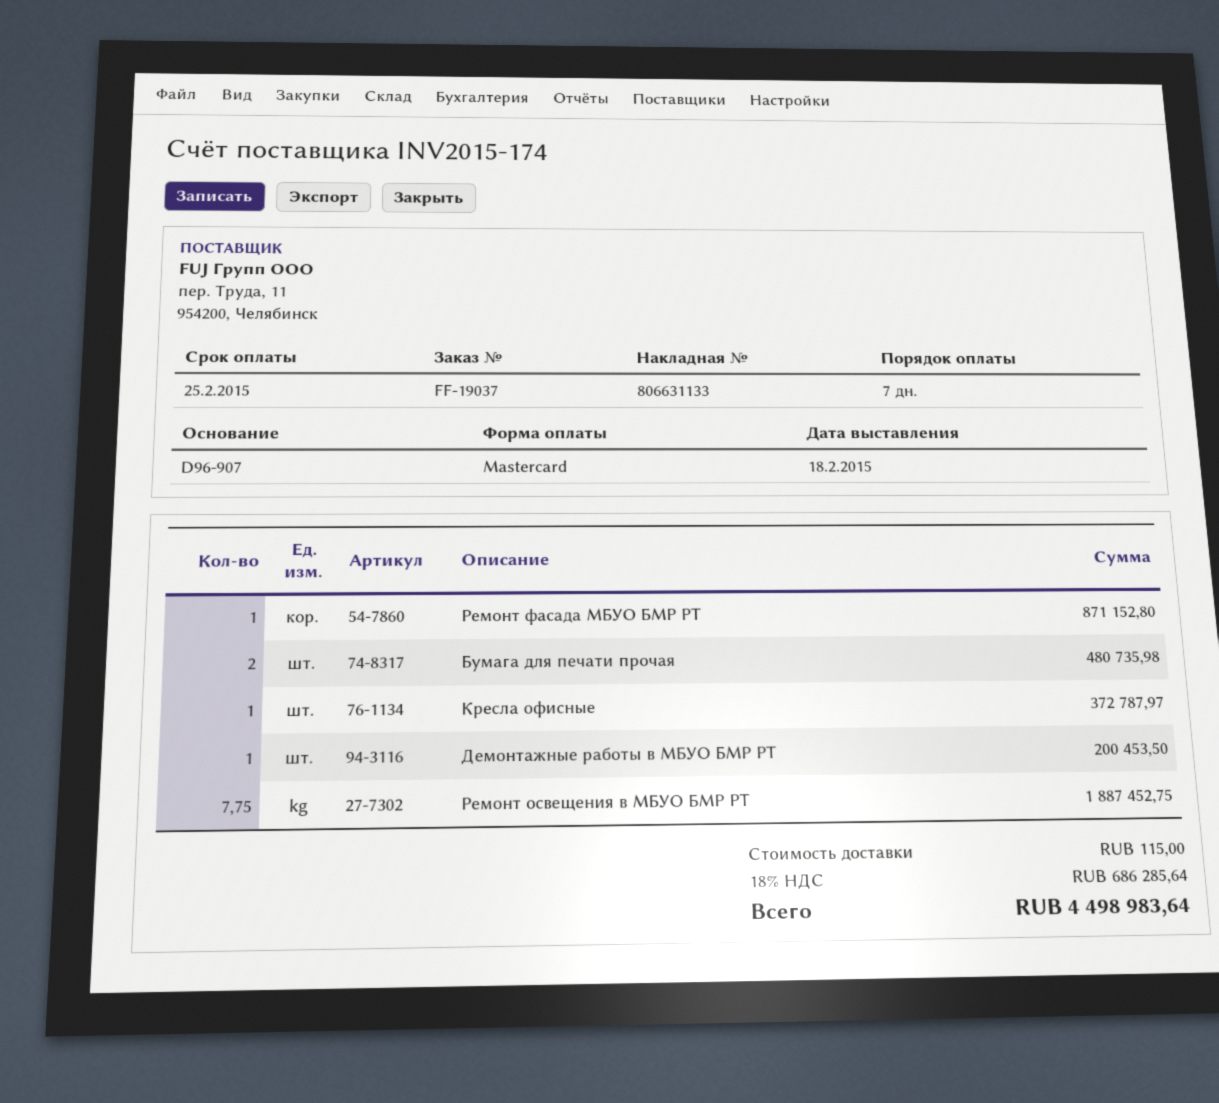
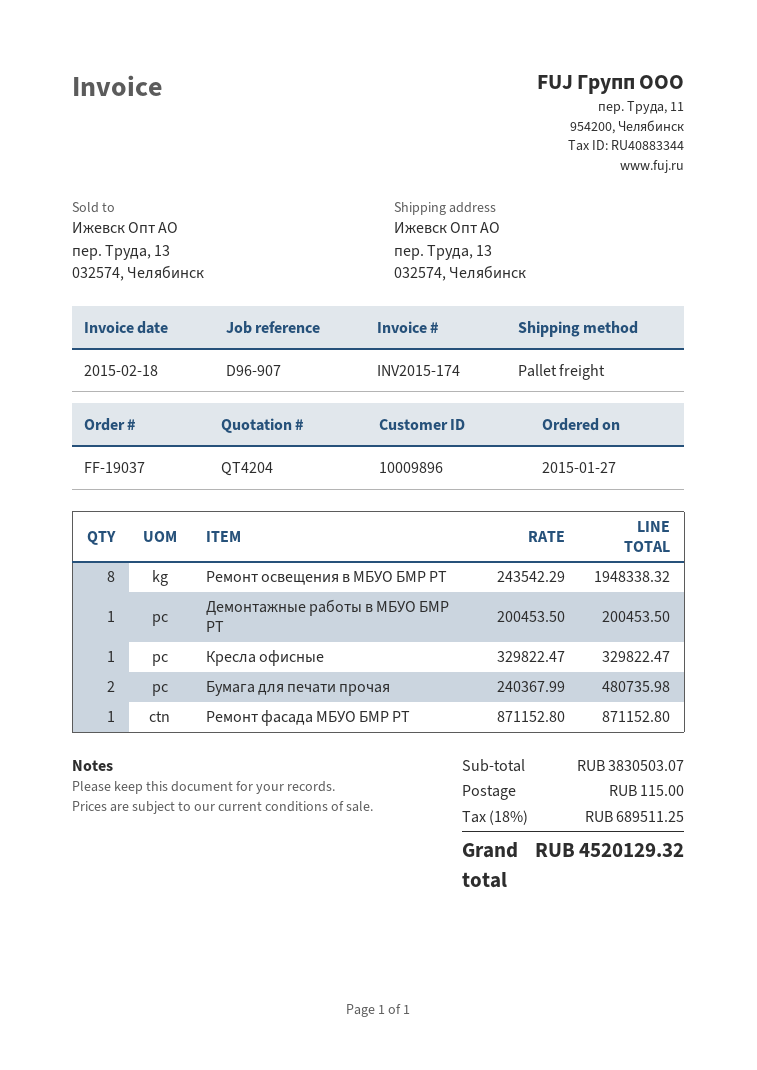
Кресла офисные: 1 for 372787.97 -> 1 for 329822.47
Ремонт освещения в МБУО БМР РТ: 7.75 for 1887452.75 -> 8 for 1948338.32
tax: 18% = 686285.64 -> 18% = 689511.25
total: 4498983.64 -> 4520129.32

